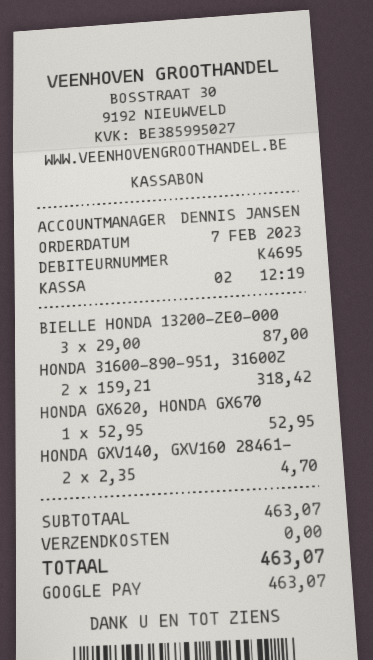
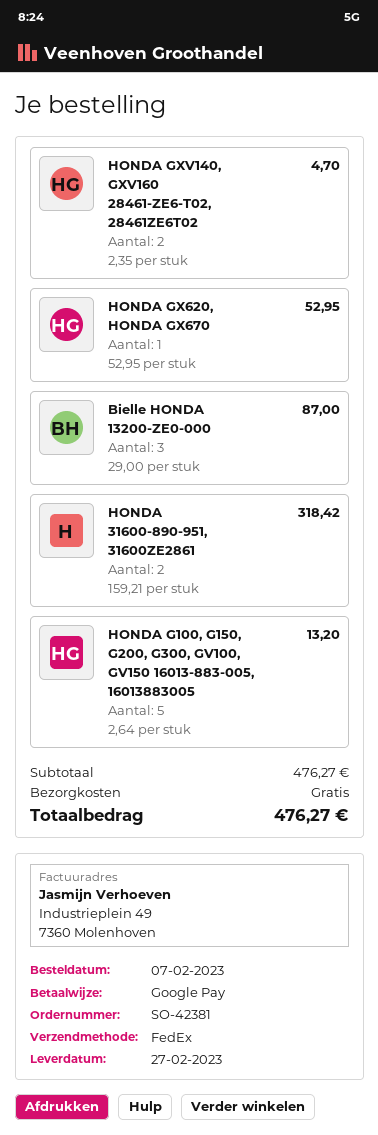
HONDA G100, G150, G200, G300, GV100, GV150 16013-883-005, 16013883005: none -> 5 x 2.64 = 13.20
subtotal: 463.07 -> 476.27
total: 463.07 -> 476.27

